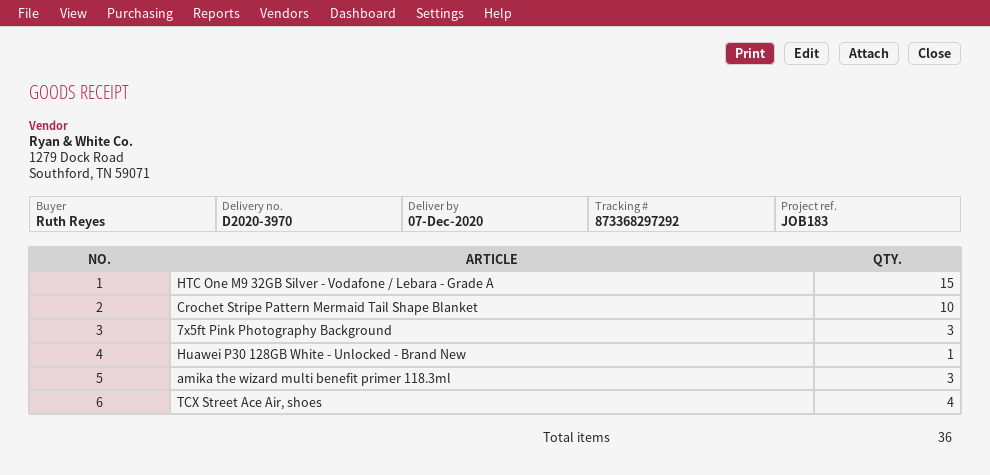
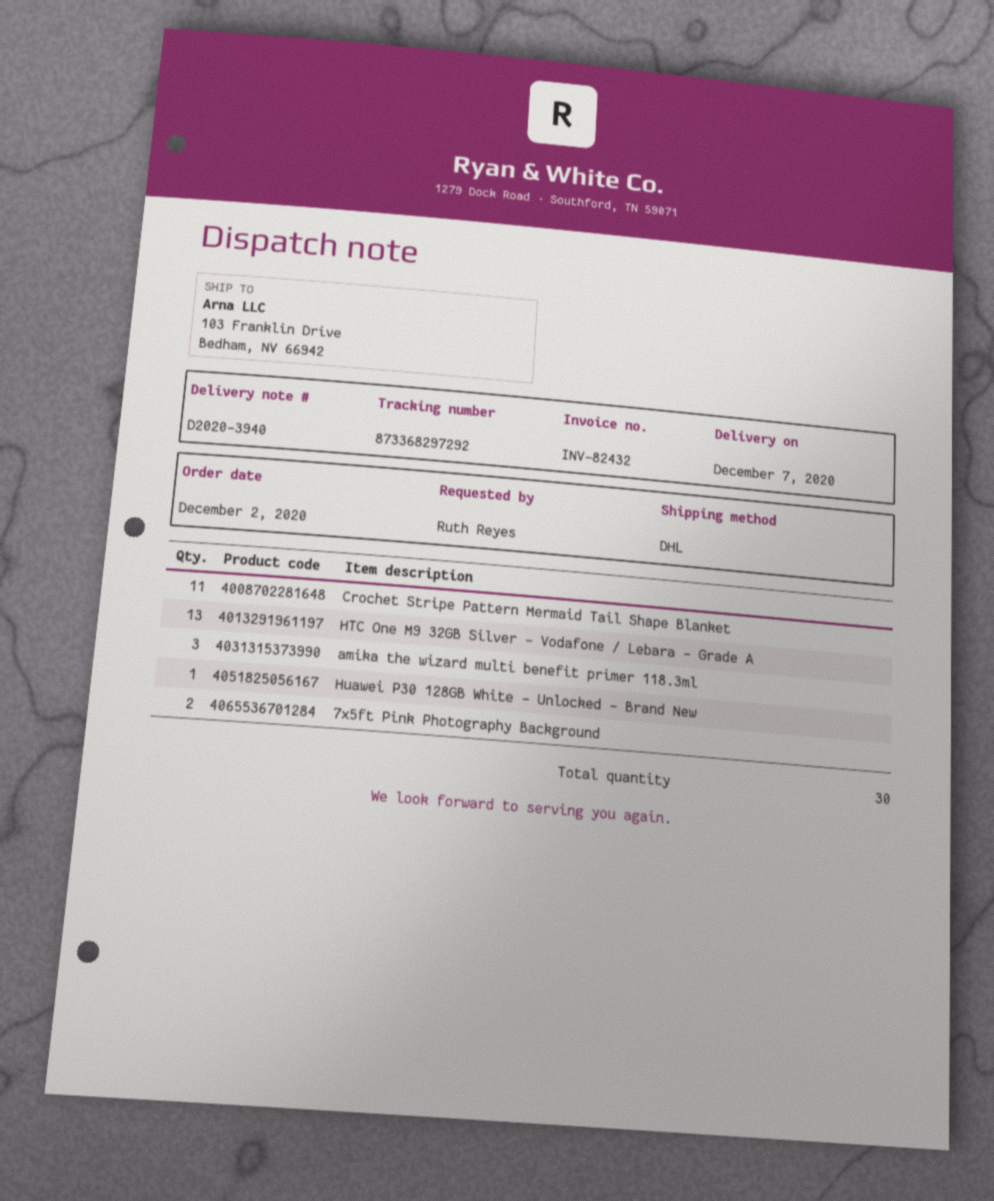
delivery note number: D2020-3970 -> D2020-3940
HTC One M9 32GB Silver - Vodafone / Lebara - Grade A: 15 -> 13
Crochet Stripe Pattern Mermaid Tail Shape Blanket: 10 -> 11
7x5ft Pink Photography Background: 3 -> 2
TCX Street Ace Air, shoes: 4 -> none
total quantity: 36 -> 30

